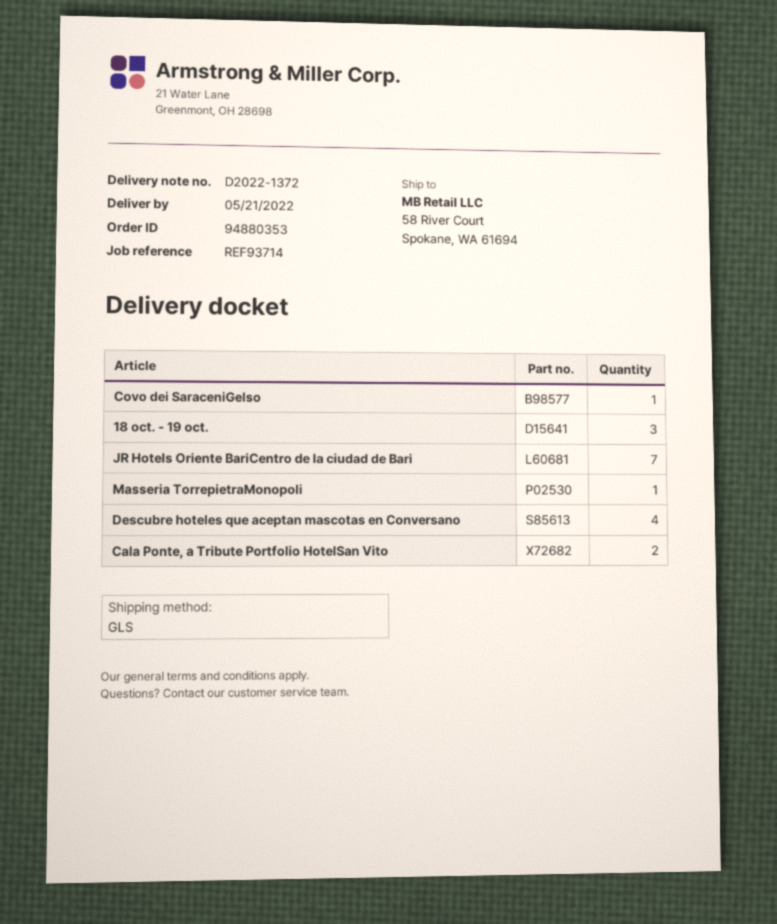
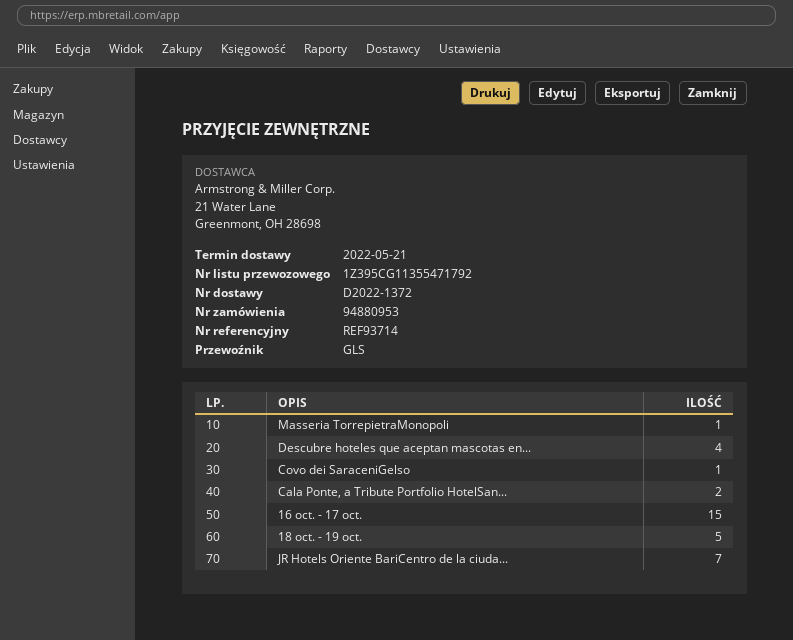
order number: 94880353 -> 94880953
18 oct. - 19 oct.: 3 -> 5
16 oct. - 17 oct.: none -> 15

